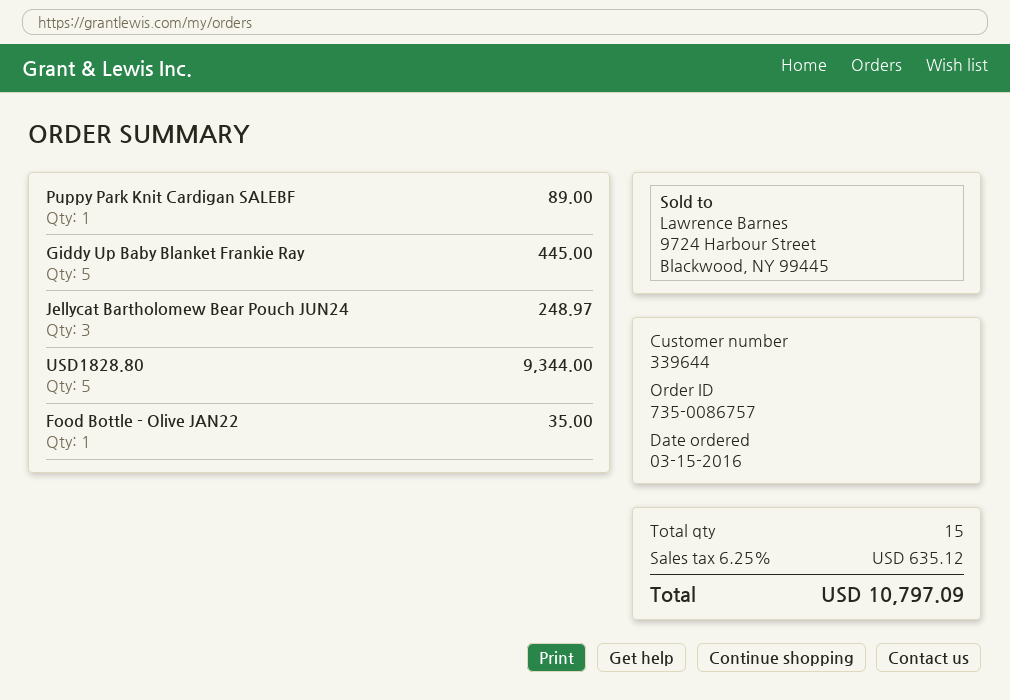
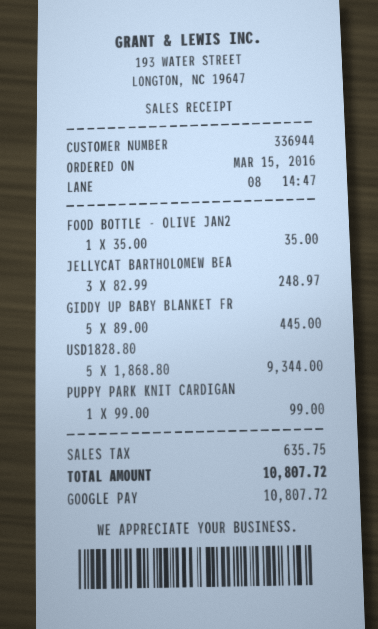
customer number: 339644 -> 336944
Puppy Park Knit Cardigan SALEBF: 1 for 89.00 -> 1 for 99.00
tax: 635.12 -> 635.75
total: 10797.09 -> 10807.72

